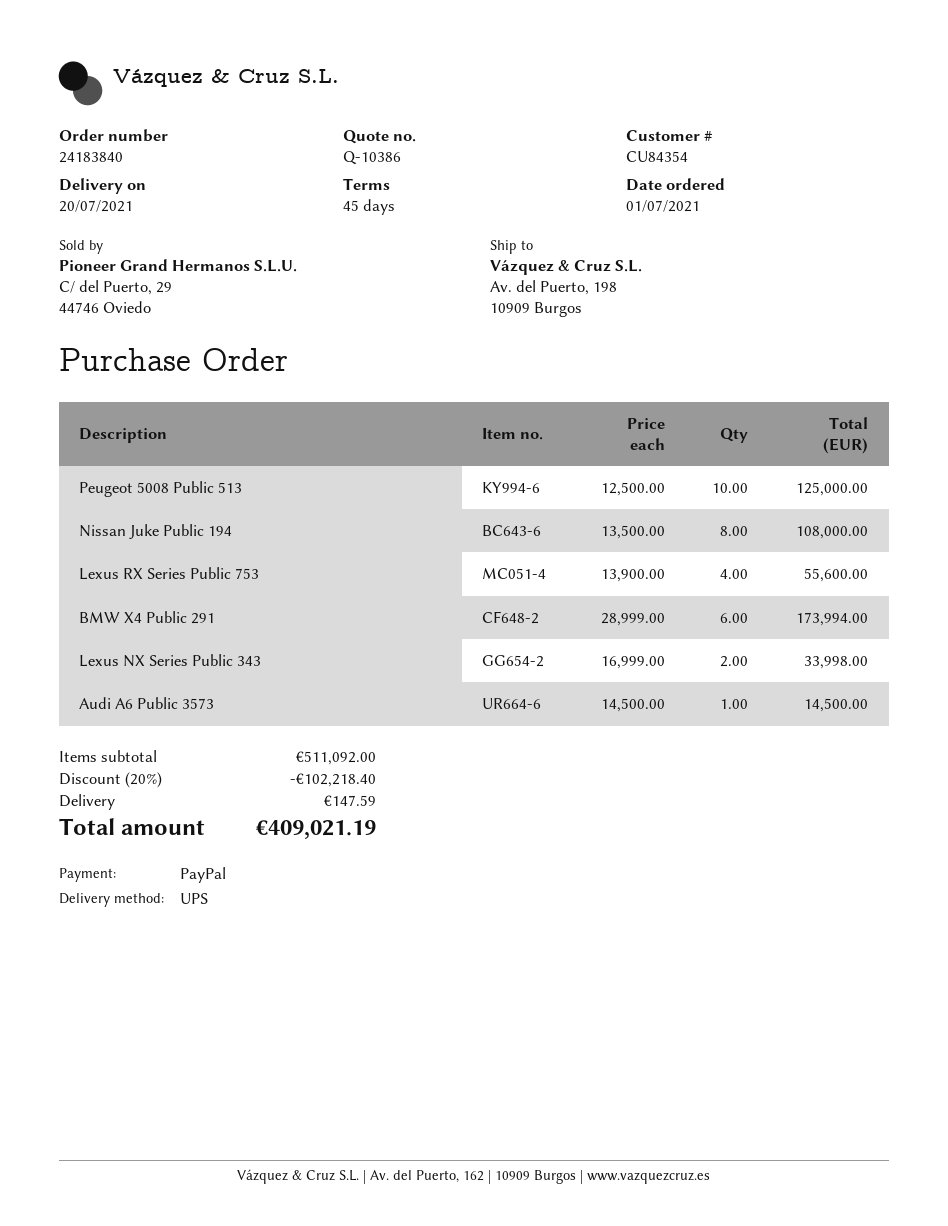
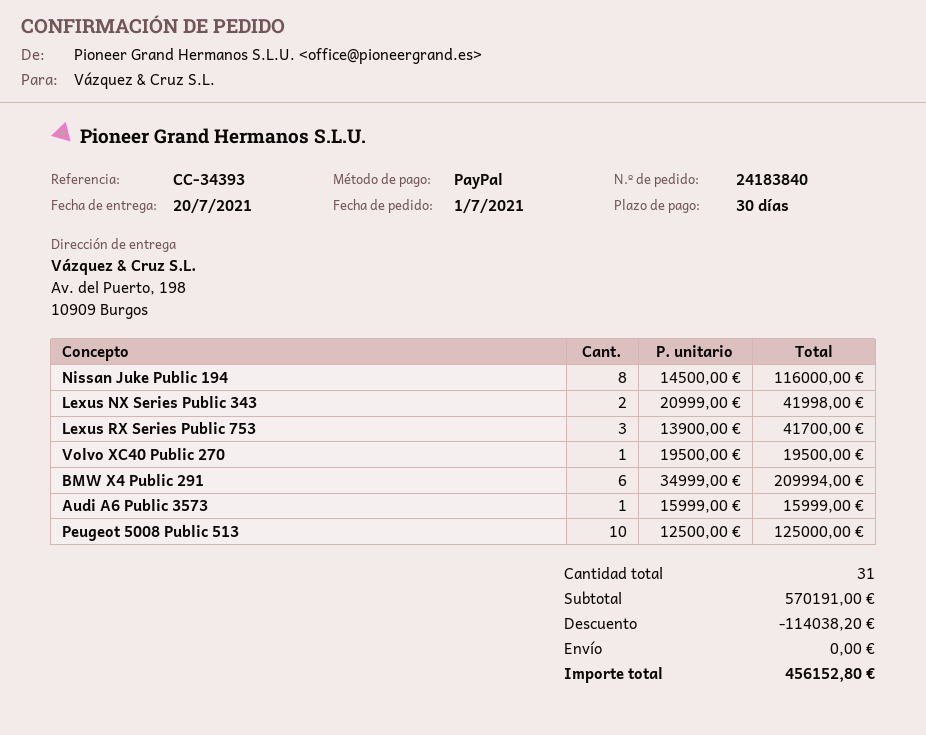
payment terms: 45 days -> 30 days
Nissan Juke Public 194: 8 x 13500.00 = 108000.00 -> 8 x 14500.00 = 116000.00
Lexus RX Series Public 753: 4 x 13900.00 = 55600.00 -> 3 x 13900.00 = 41700.00
BMW X4 Public 291: 6 x 28999.00 = 173994.00 -> 6 x 34999.00 = 209994.00
Lexus NX Series Public 343: 2 x 16999.00 = 33998.00 -> 2 x 20999.00 = 41998.00
Audi A6 Public 3573: 1 x 14500.00 = 14500.00 -> 1 x 15999.00 = 15999.00
Volvo XC40 Public 270: none -> 1 x 19500.00 = 19500.00
subtotal: 511092.00 -> 570191.00
discount: 102218.40 -> 114038.20
shipping: 147.59 -> 0.00
total: 409021.19 -> 456152.80

